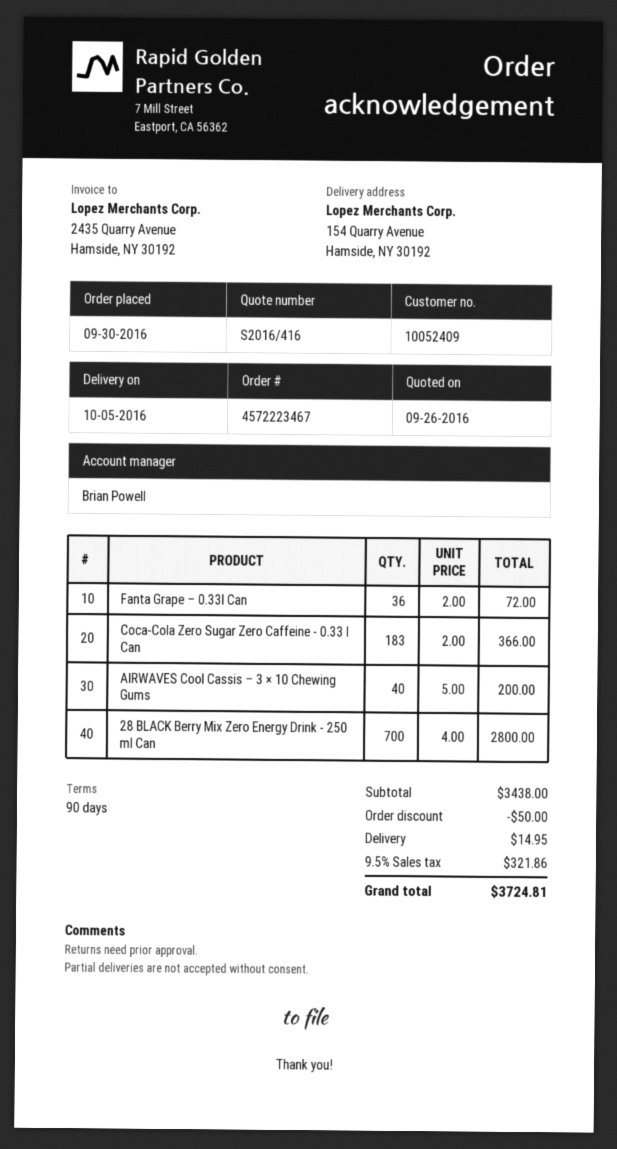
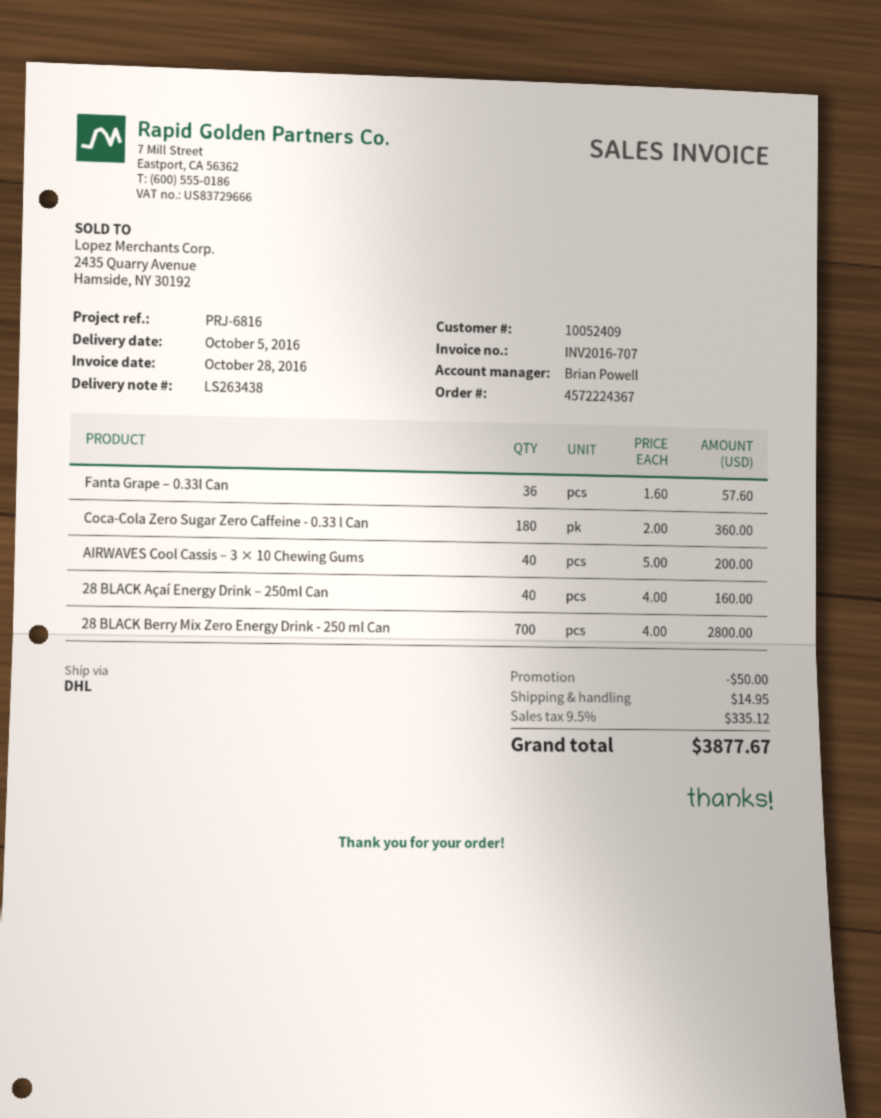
order number: 4572223467 -> 4572224367
Fanta Grape – 0.33l Can: 36 x 2.00 = 72.00 -> 36 x 1.60 = 57.60
Coca-Cola Zero Sugar Zero Caffeine - 0.33 l Can: 183 x 2.00 = 366.00 -> 180 x 2.00 = 360.00
28 BLACK Açaí Energy Drink – 250ml Can: none -> 40 x 4.00 = 160.00
tax: 9.5% = 321.86 -> 9.5% = 335.12
total: 3724.81 -> 3877.67

